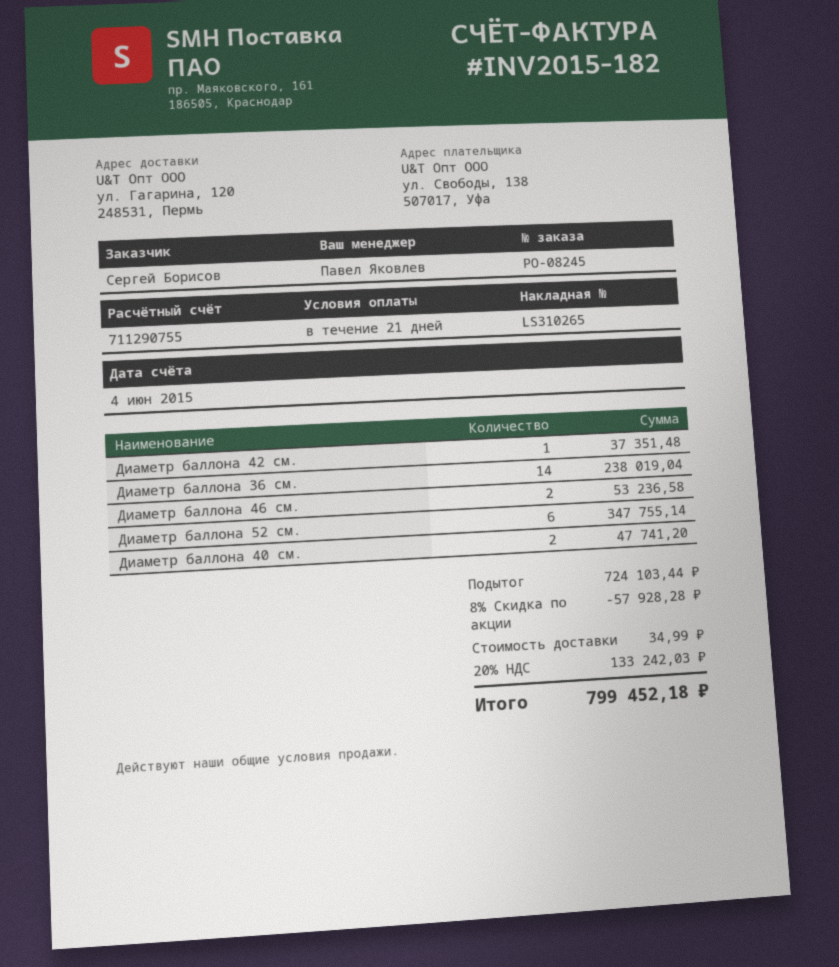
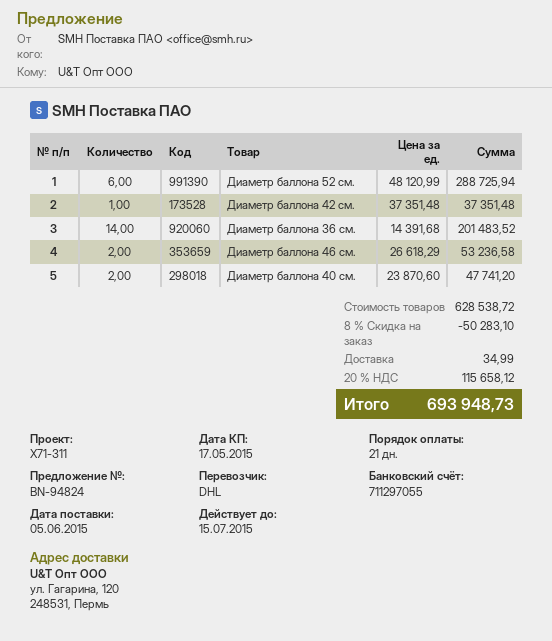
bank account: 711290755 -> 711297055
Диаметр баллона 36 см.: 14 for 238019.04 -> 14 for 201483.52
Диаметр баллона 52 см.: 6 for 347755.14 -> 6 for 288725.94
subtotal: 724103.44 -> 628538.72
discount: 8% = 57928.28 -> 8% = 50283.10
tax: 20% = 133242.03 -> 20% = 115658.12
total: 799452.18 -> 693948.73

